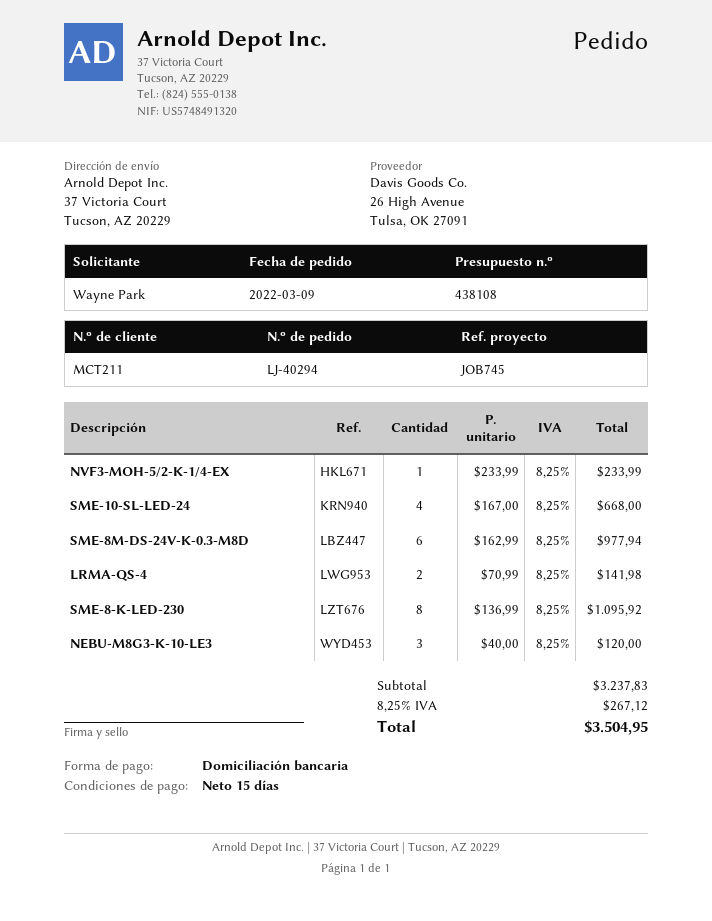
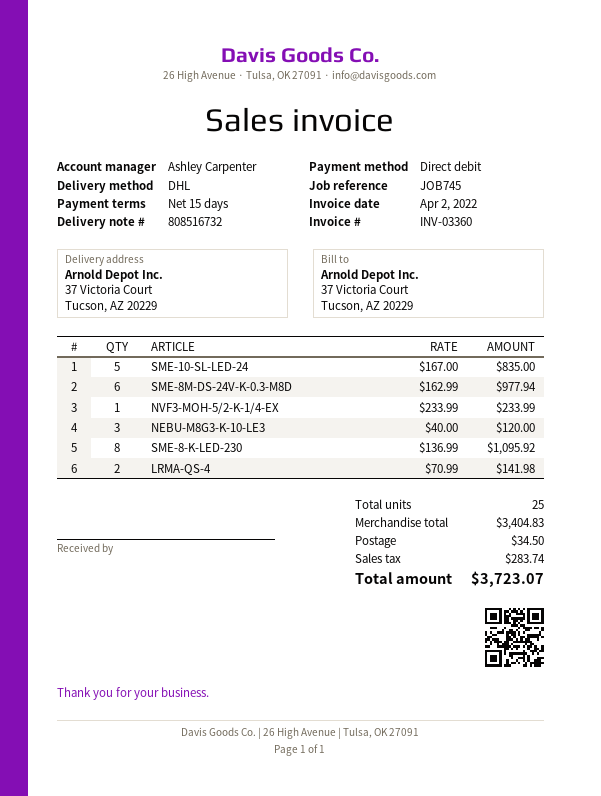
SME-10-SL-LED-24: 4 x 167.00 = 668.00 -> 5 x 167.00 = 835.00
subtotal: 3237.83 -> 3404.83
shipping: none -> 34.50
tax: 267.12 -> 283.74
total: 3504.95 -> 3723.07

